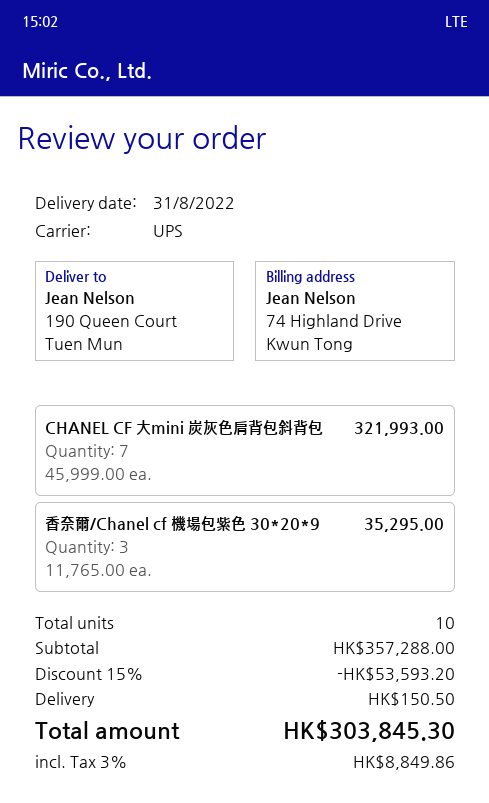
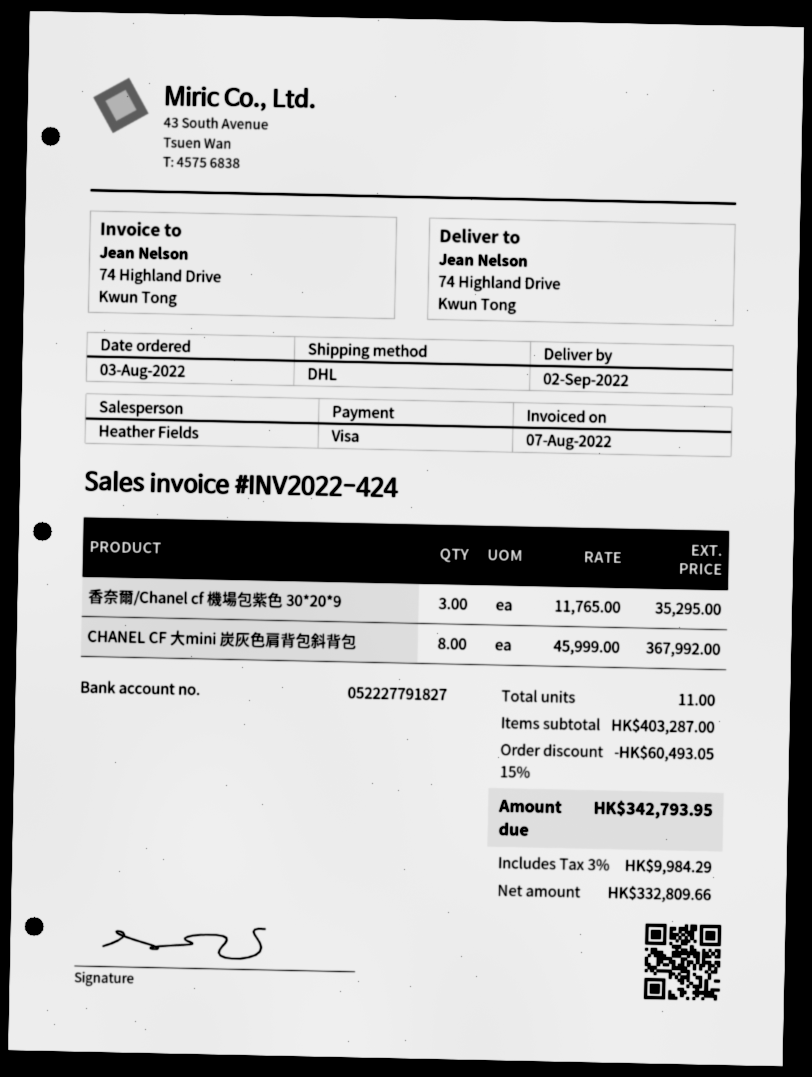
delivery date: 2022-08-31 -> 2022-09-02
shipping method: UPS -> DHL
ship to: 190 Queen Court, Tuen Mun -> 74 Highland Drive, Kwun Tong
CHANEL CF 大mini 炭灰色肩背包斜背包: 7 x 45999.00 = 321993.00 -> 8 x 45999.00 = 367992.00
total quantity: 10 -> 11
subtotal: 357288.00 -> 403287.00
discount: 15% = 53593.20 -> 15% = 60493.05
shipping: 150.50 -> none
tax: 3% = 8849.86 -> 3% = 9984.29
total: 303845.30 -> 342793.95

